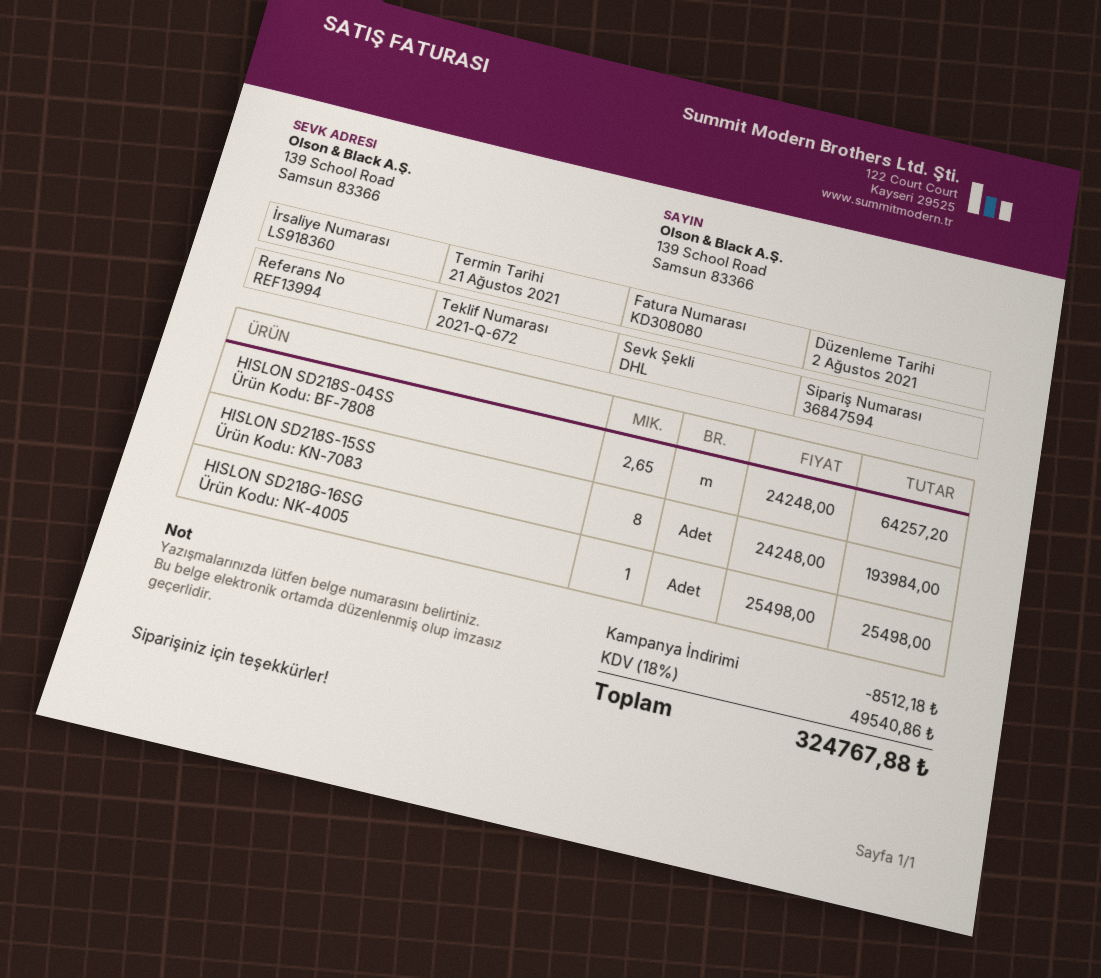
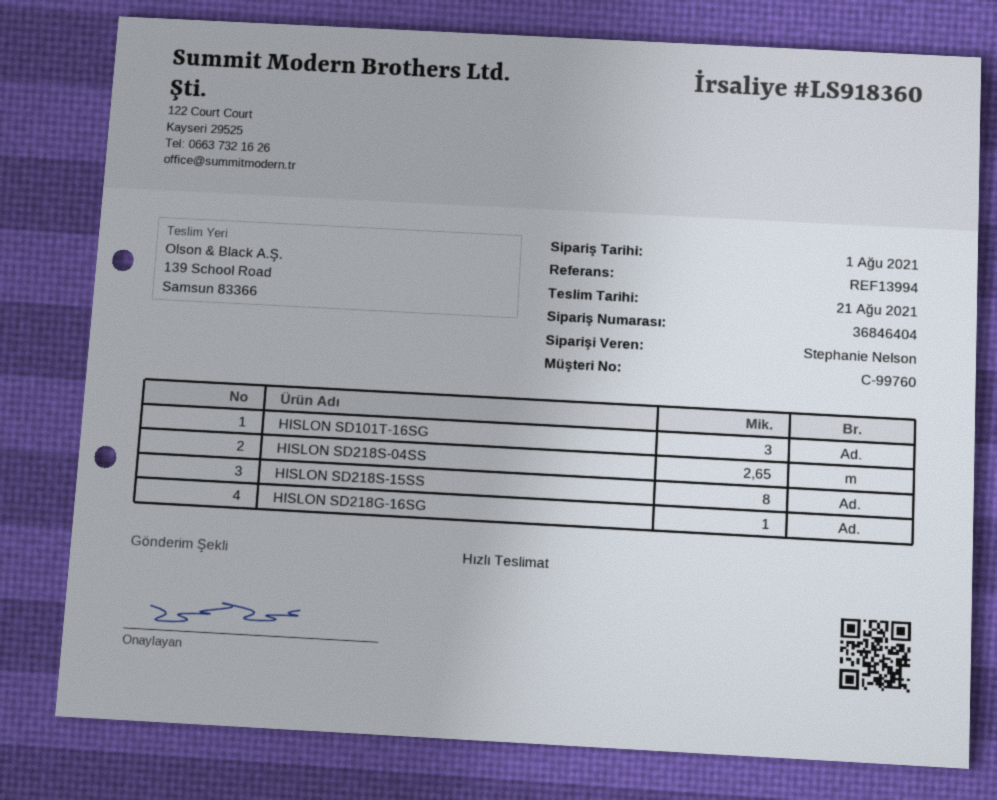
order number: 36847594 -> 36846404
shipping method: DHL -> express
HISLON SD101T-16SG: none -> 3

